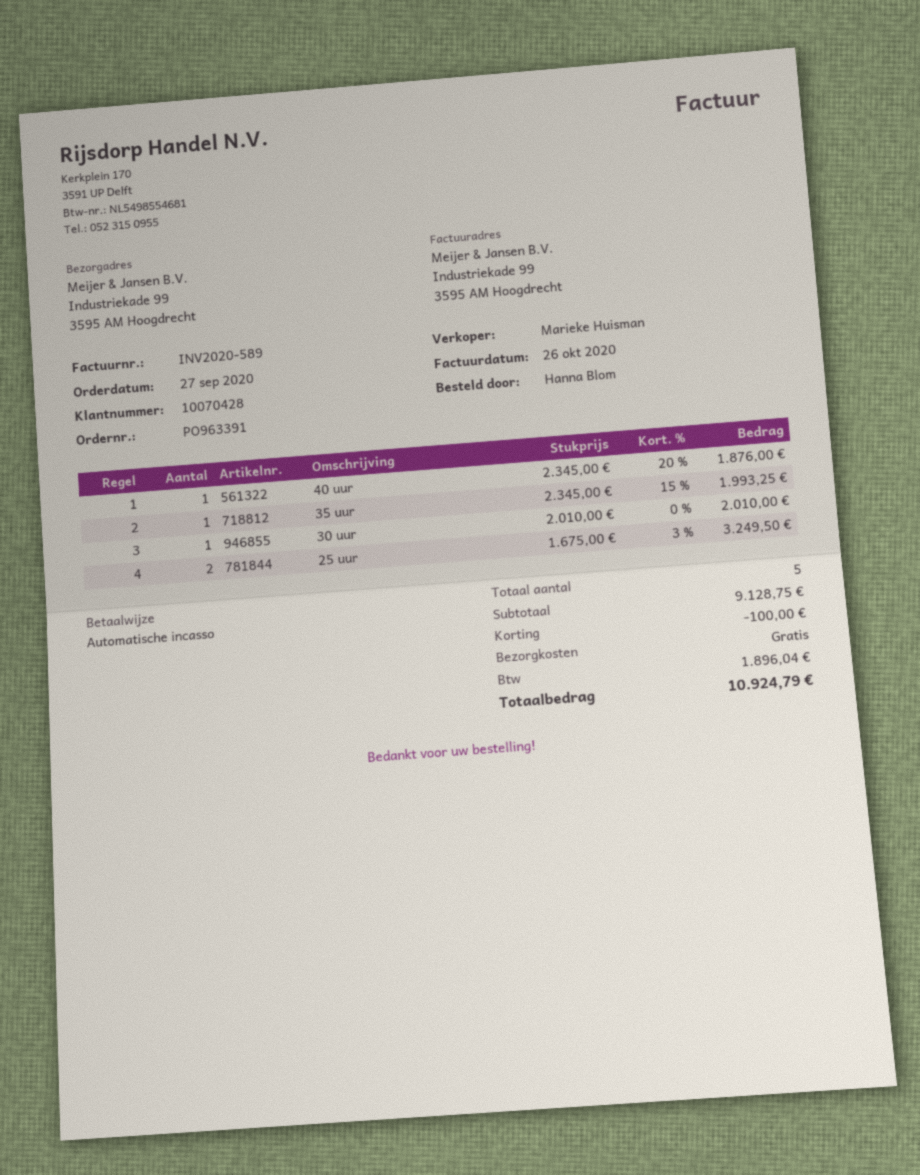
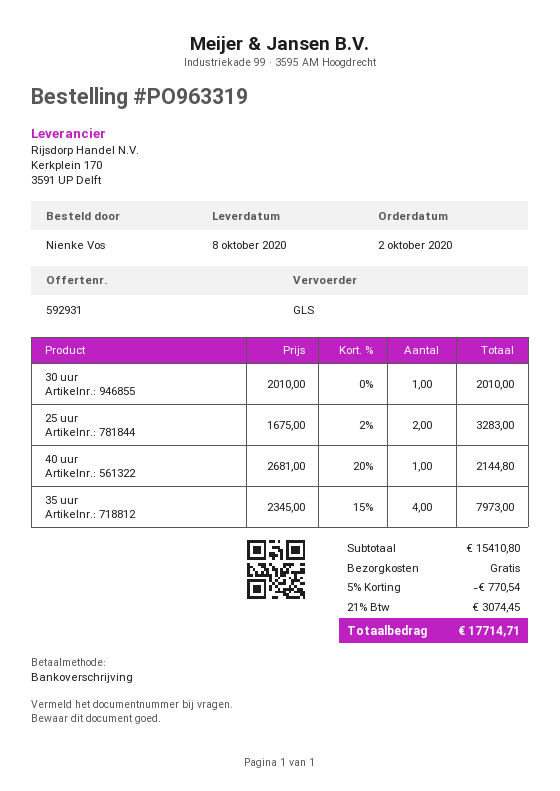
order number: PO963391 -> PO963319
order date: 2020-09-27 -> 2020-10-02
ordered by: Hanna Blom -> Nienke Vos
payment method: direct debit -> bank transfer
40 uur: 1 x 2345.00 - 20% = 1876.00 -> 1 x 2681.00 - 20% = 2144.80
35 uur: 1 x 2345.00 - 15% = 1993.25 -> 4 x 2345.00 - 15% = 7973.00
25 uur: 2 x 1675.00 - 3% = 3249.50 -> 2 x 1675.00 - 2% = 3283.00
subtotal: 9128.75 -> 15410.80
discount: 100.00 -> 770.54
tax: 1896.04 -> 3074.45
total: 10924.79 -> 17714.71

